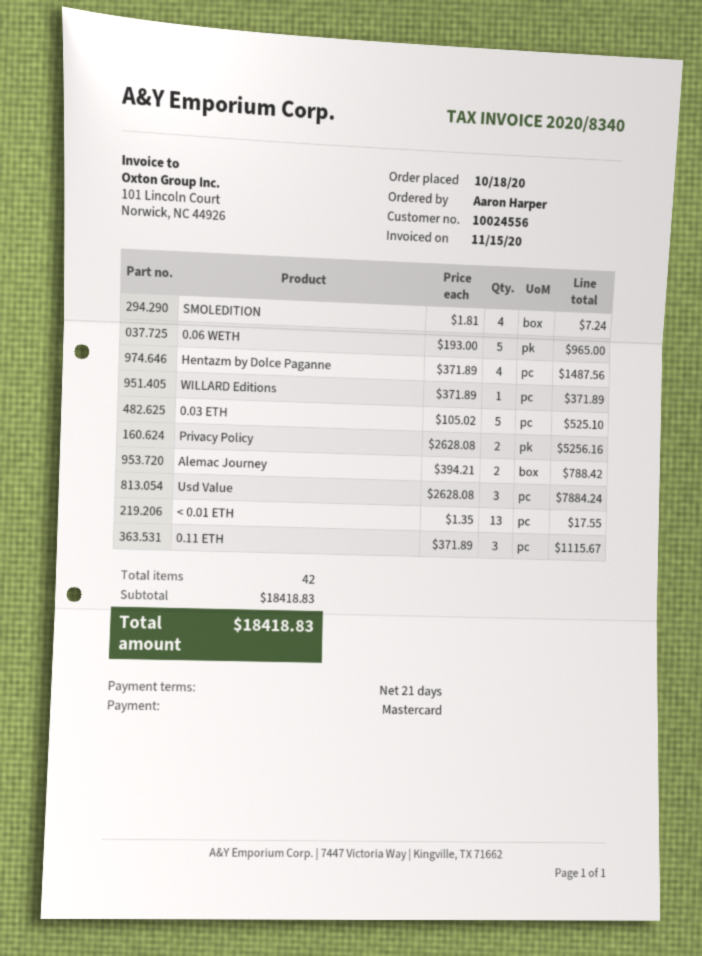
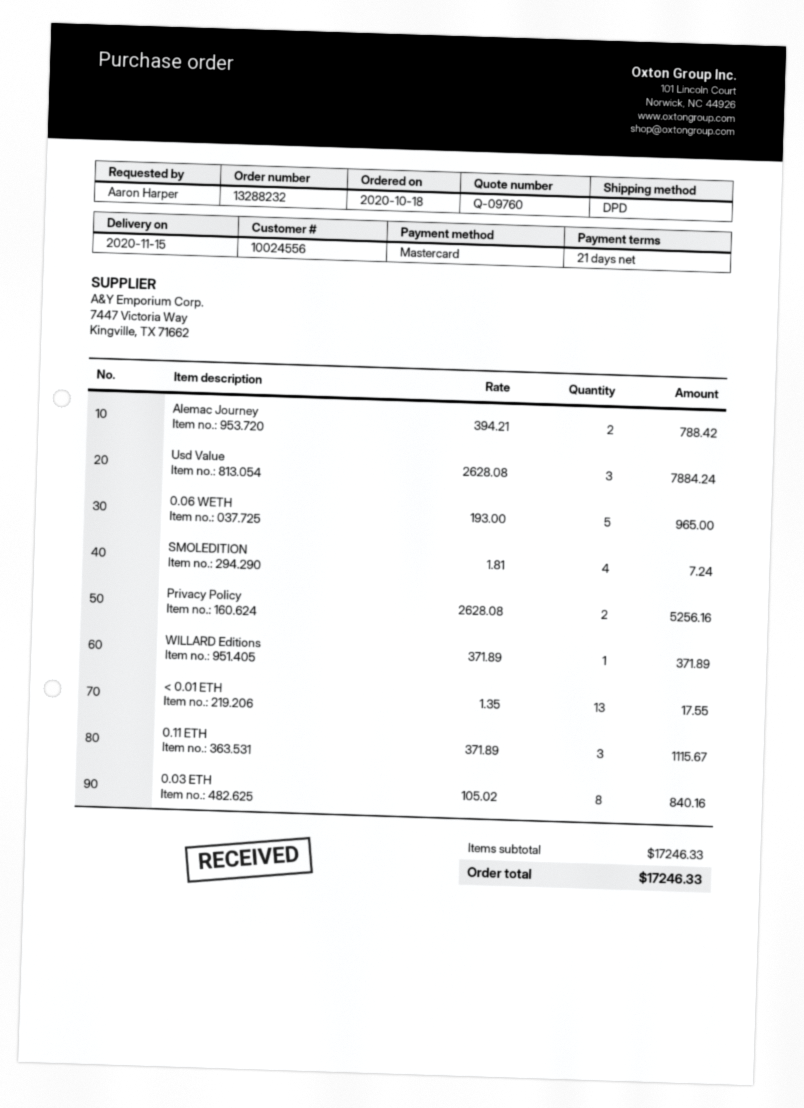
Hentazm by Dolce Paganne: 4 x 371.89 = 1487.56 -> none
0.03 ETH: 5 x 105.02 = 525.10 -> 8 x 105.02 = 840.16
subtotal: 18418.83 -> 17246.33
total: 18418.83 -> 17246.33

